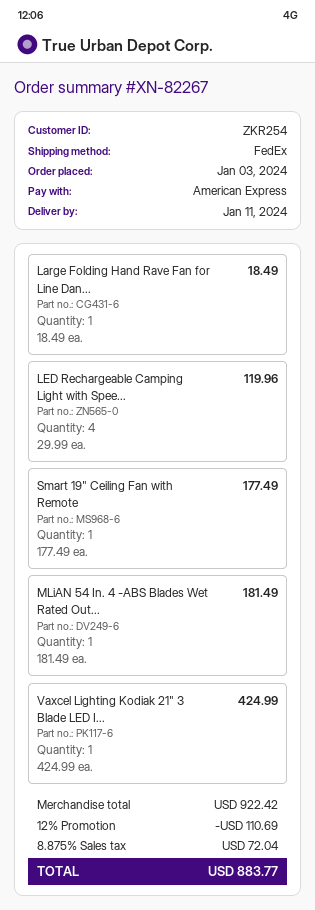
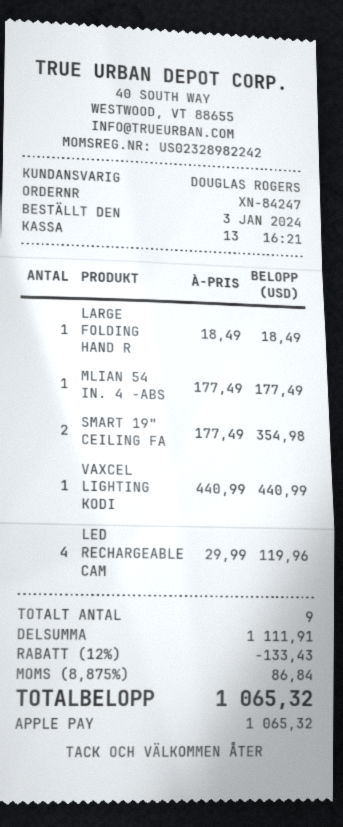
order number: XN-82267 -> XN-84247
payment method: American Express -> Apple Pay
Smart 19" Ceiling Fan with Remote: 1 x 177.49 = 177.49 -> 2 x 177.49 = 354.98
MLiAN 54 In. 4 -ABS Blades Wet Rated Out...: 1 x 181.49 = 181.49 -> 1 x 177.49 = 177.49
Vaxcel Lighting Kodiak 21" 3 Blade LED I...: 1 x 424.99 = 424.99 -> 1 x 440.99 = 440.99
subtotal: 922.42 -> 1111.91
discount: 12% = 110.69 -> 12% = 133.43
tax: 8.875% = 72.04 -> 8.875% = 86.84
total: 883.77 -> 1065.32

